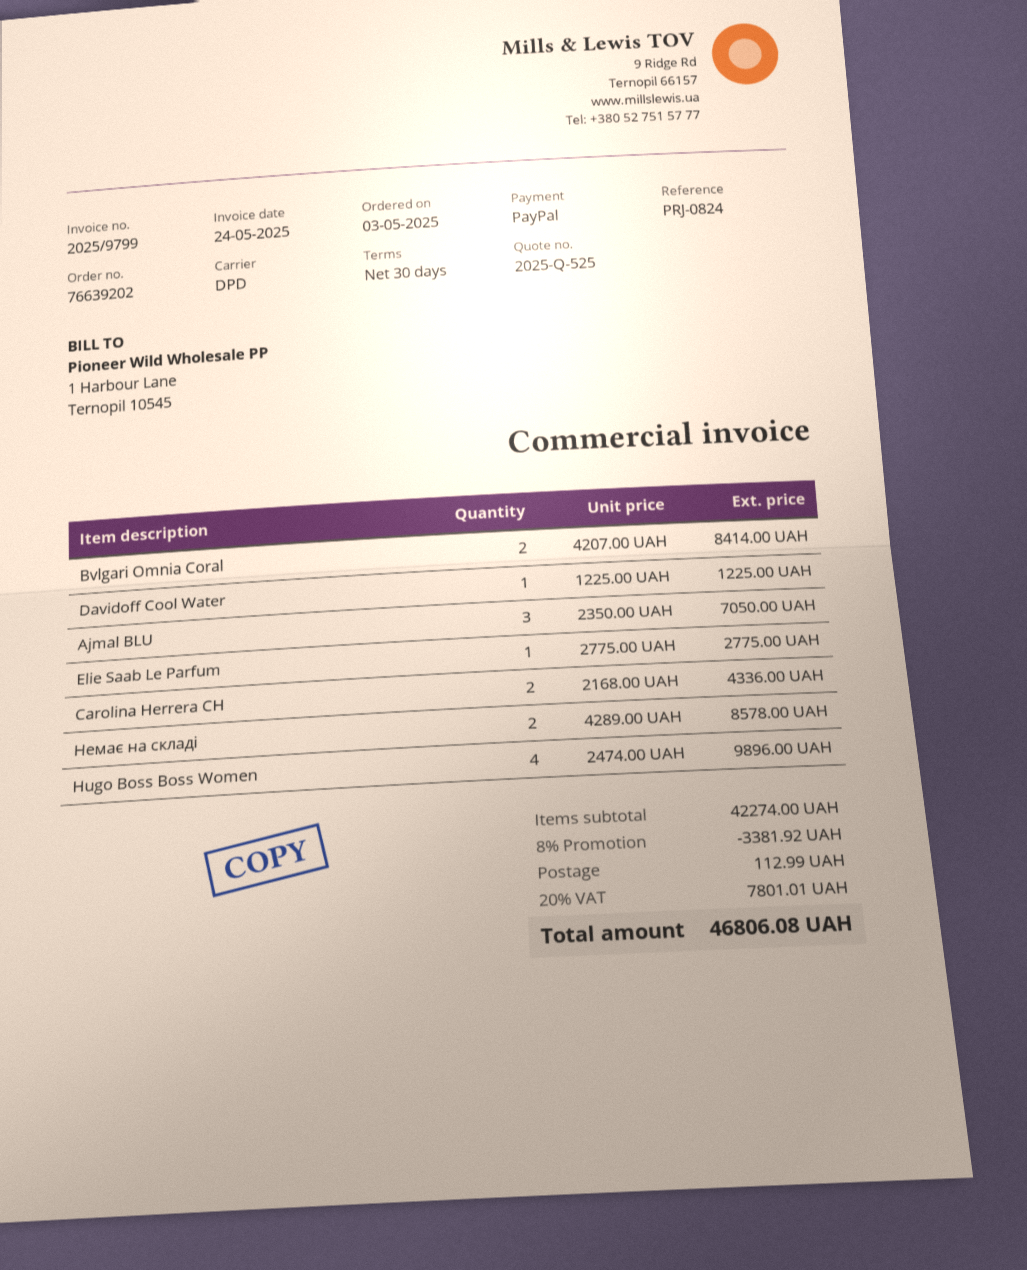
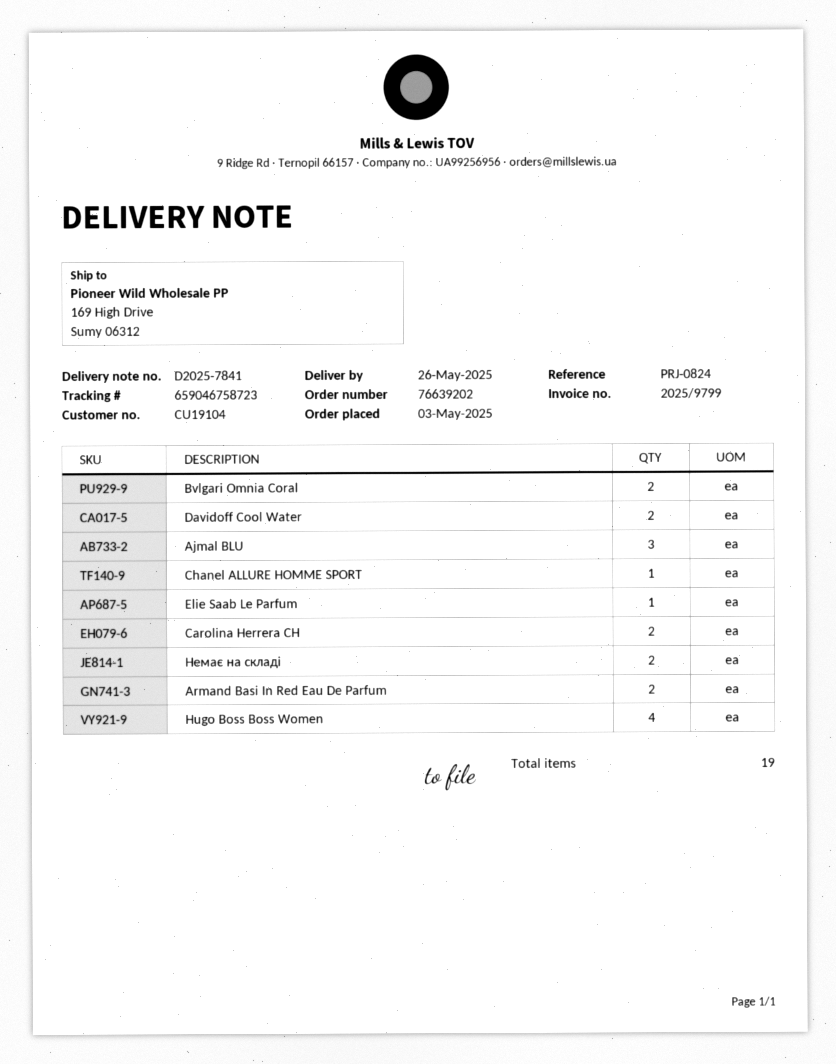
Davidoff Cool Water: 1 -> 2
Chanel ALLURE HOMME SPORT: none -> 1
Armand Basi In Red Eau De Parfum: none -> 2

